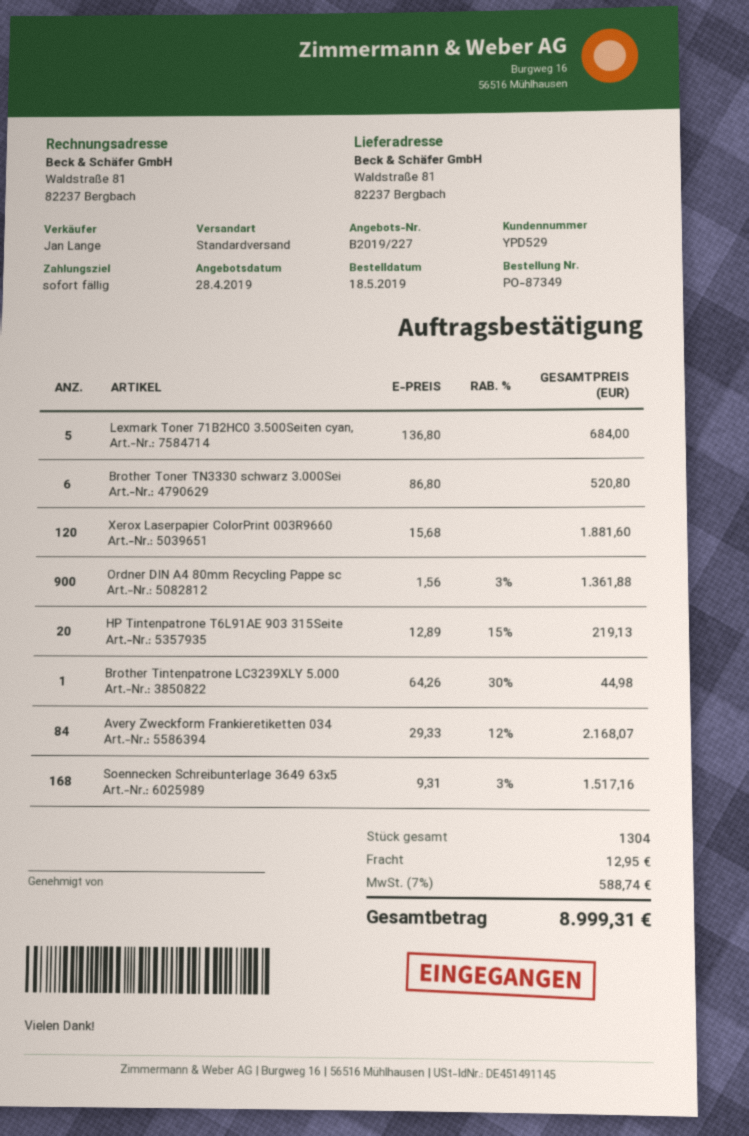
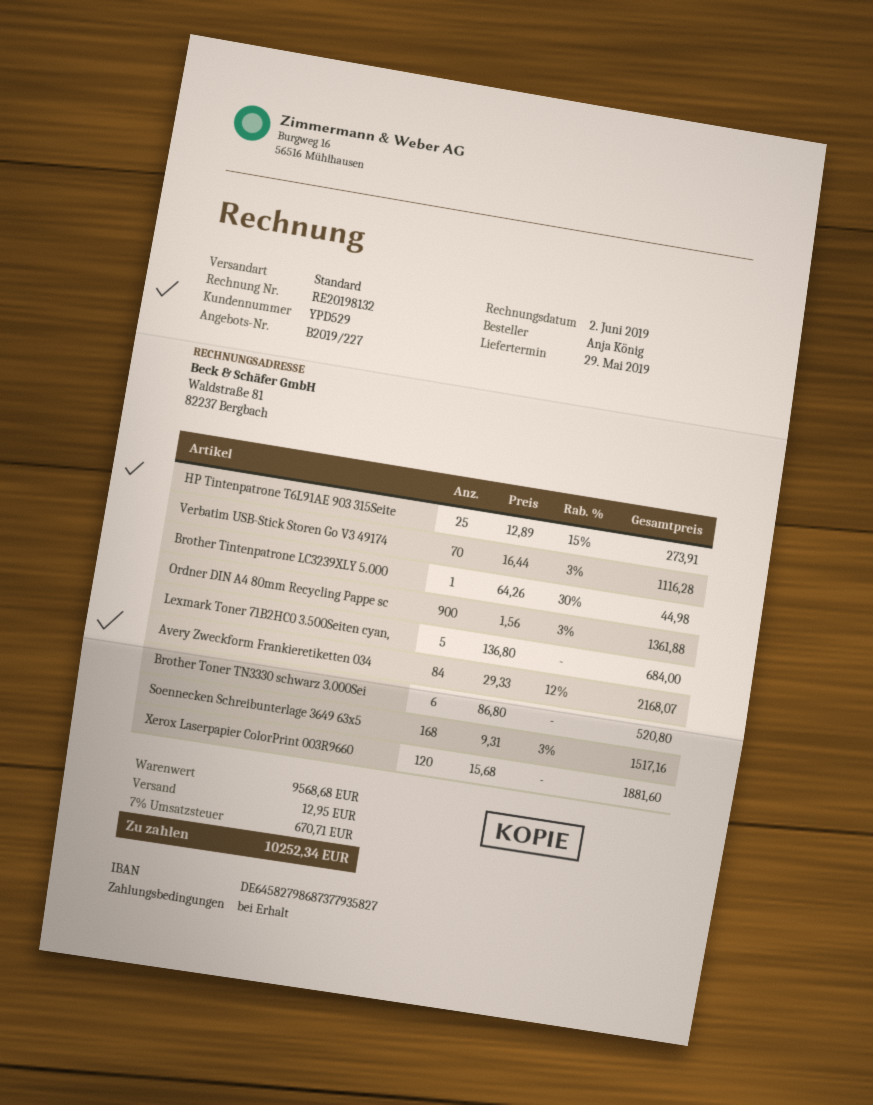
HP Tintenpatrone T6L91AE 903 315Seite: 20 x 12.89 - 15% = 219.13 -> 25 x 12.89 - 15% = 273.91
Verbatim USB-Stick Storen Go V3 49174: none -> 70 x 16.44 - 3% = 1116.28
tax: 7% = 588.74 -> 7% = 670.71
total: 8999.31 -> 10252.34

